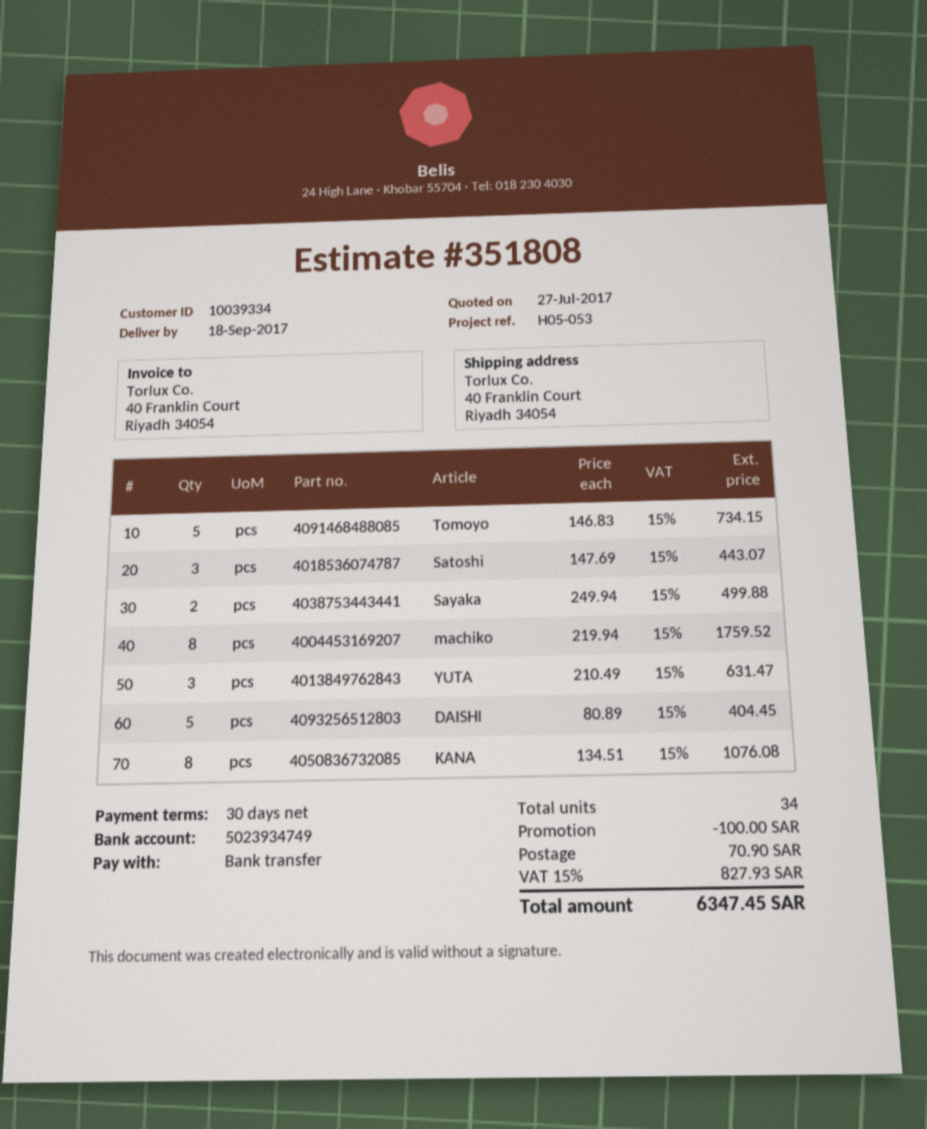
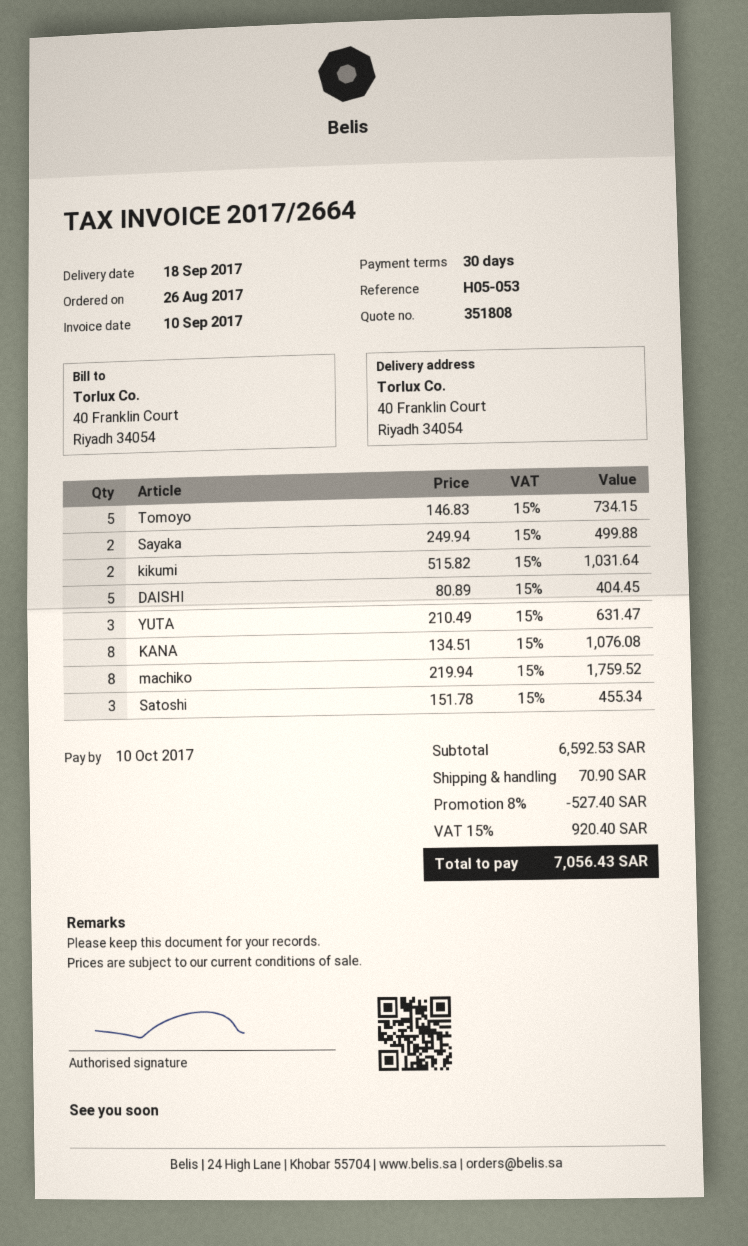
Satoshi: 3 x 147.69 = 443.07 -> 3 x 151.78 = 455.34
kikumi: none -> 2 x 515.82 = 1031.64
discount: 100.00 -> 527.40
tax: 15% = 827.93 -> 15% = 920.40
total: 6347.45 -> 7056.43

